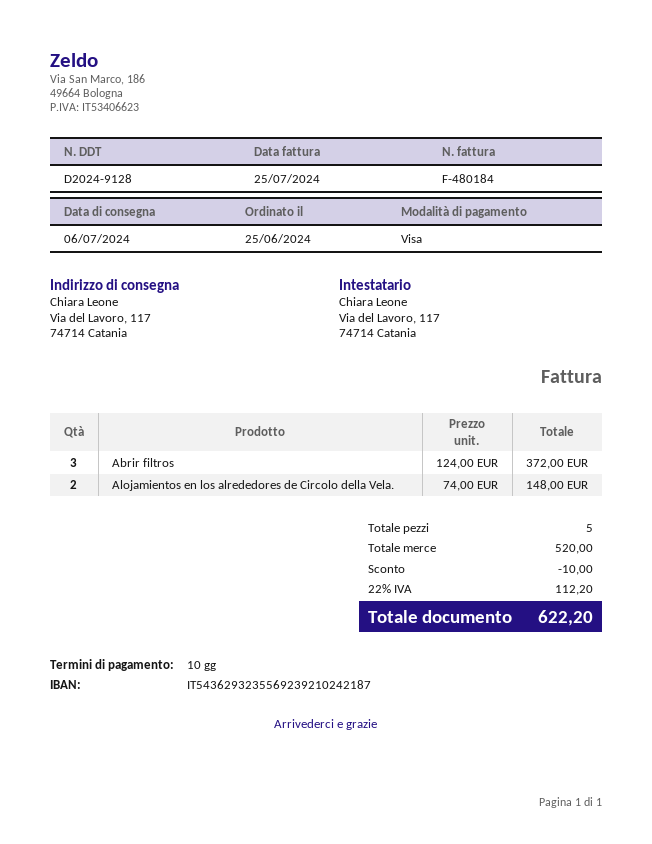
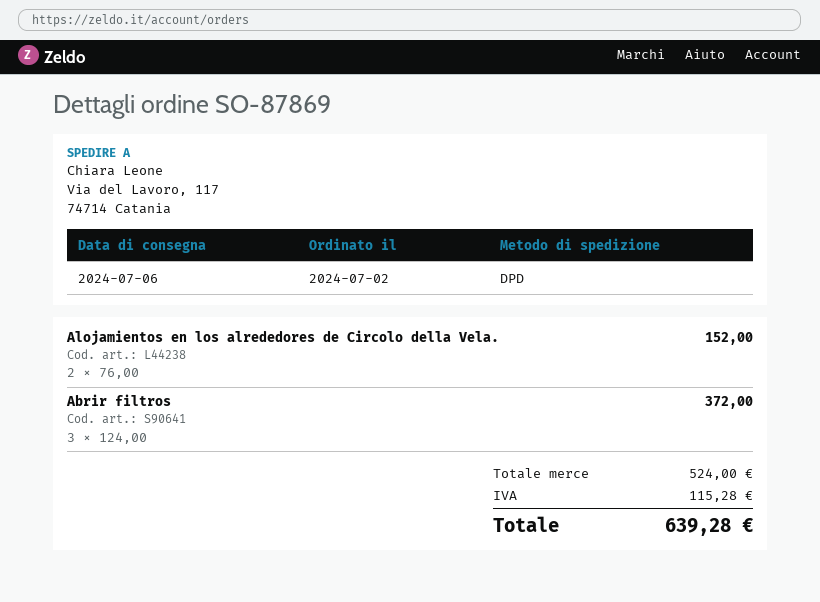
order date: 2024-06-25 -> 2024-07-02
Alojamientos en los alrededores de Circolo della Vela.: 2 x 74.00 = 148.00 -> 2 x 76.00 = 152.00
subtotal: 520.00 -> 524.00
discount: 10.00 -> none
tax: 112.20 -> 115.28
total: 622.20 -> 639.28

